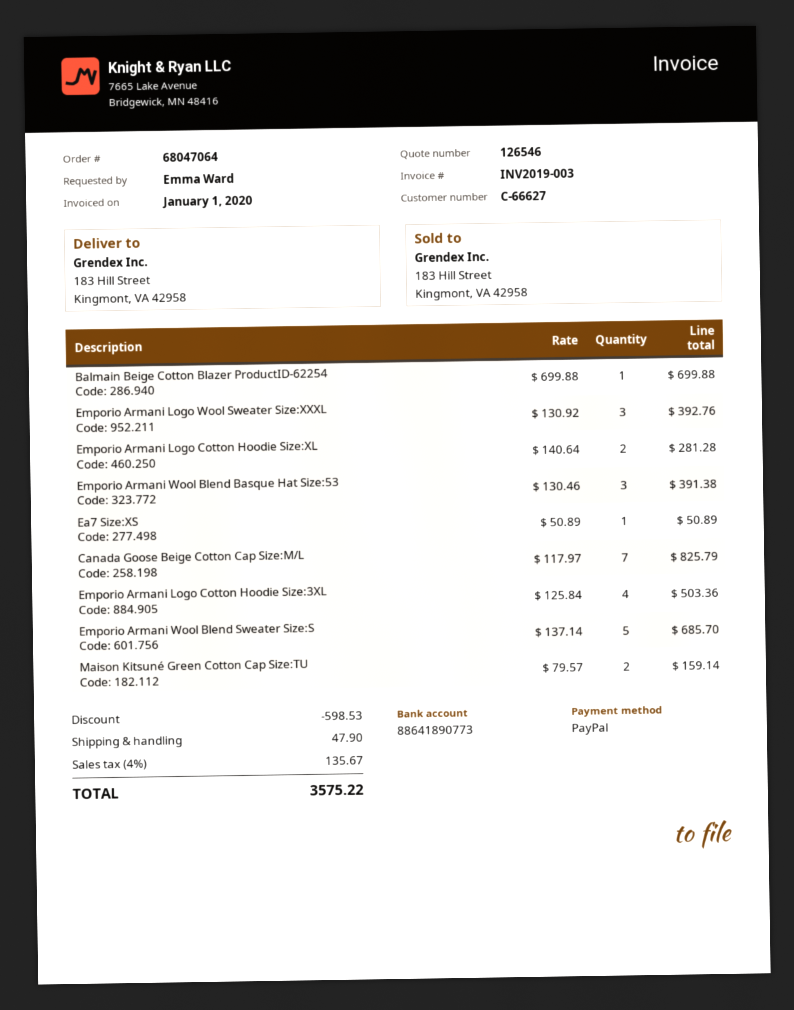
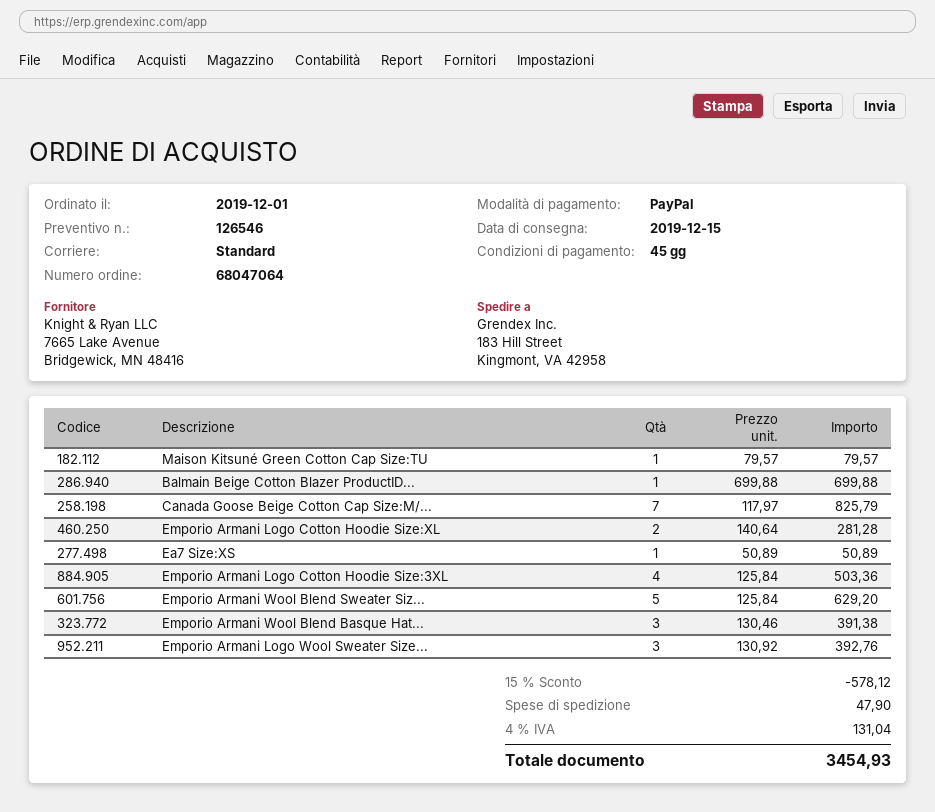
Emporio Armani Wool Blend Sweater Size:S: 5 x 137.14 = 685.70 -> 5 x 125.84 = 629.20
Maison Kitsuné Green Cotton Cap Size:TU: 2 x 79.57 = 159.14 -> 1 x 79.57 = 79.57
discount: 598.53 -> 578.12
tax: 4% = 135.67 -> 4% = 131.04
total: 3575.22 -> 3454.93

